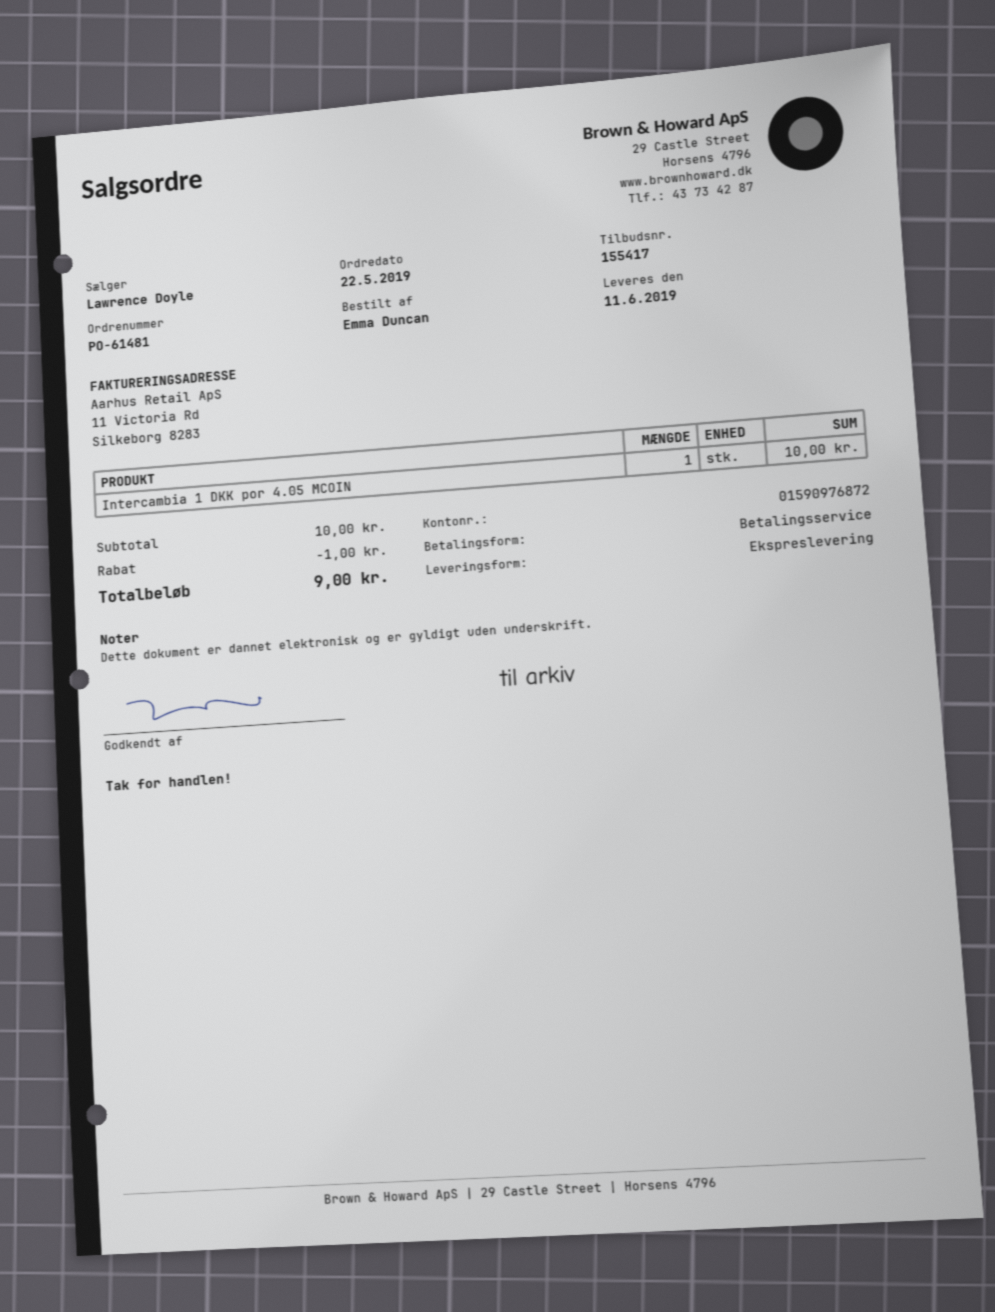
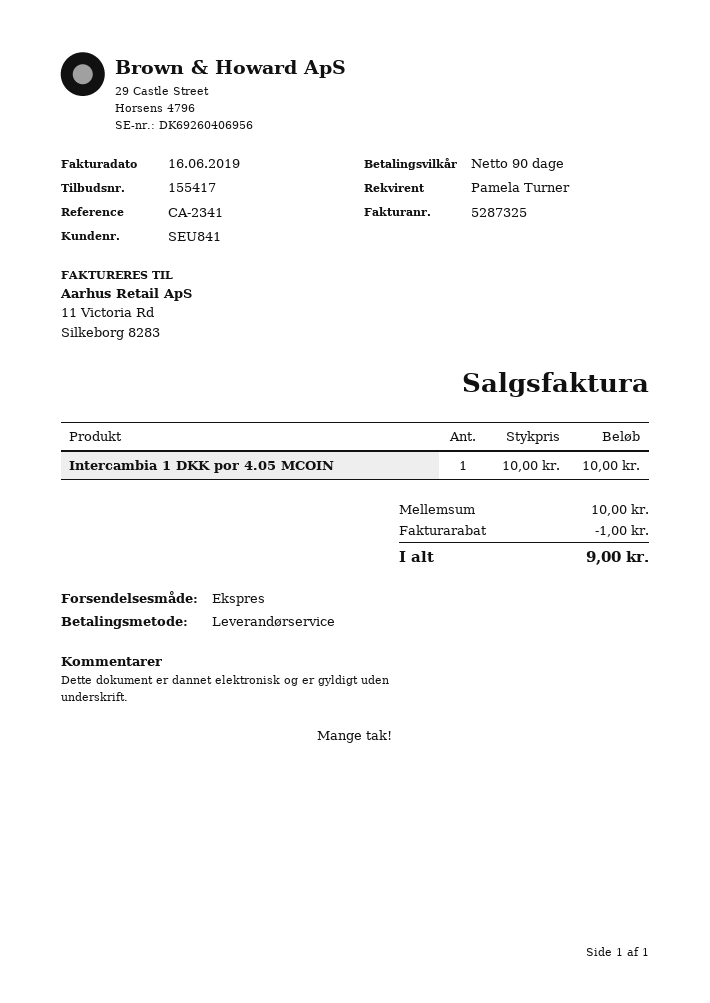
ordered by: Emma Duncan -> Pamela Turner

